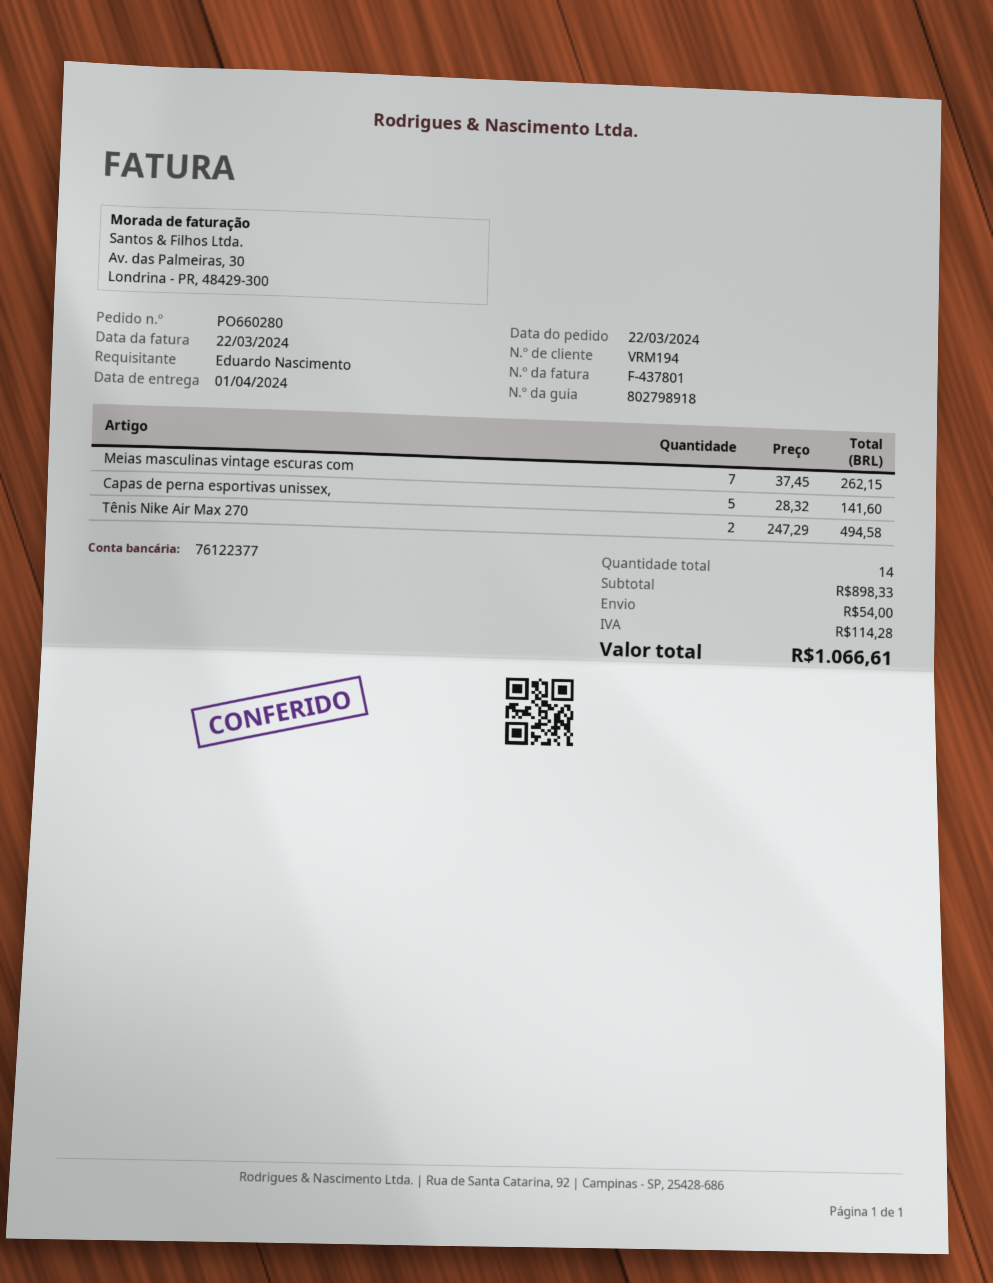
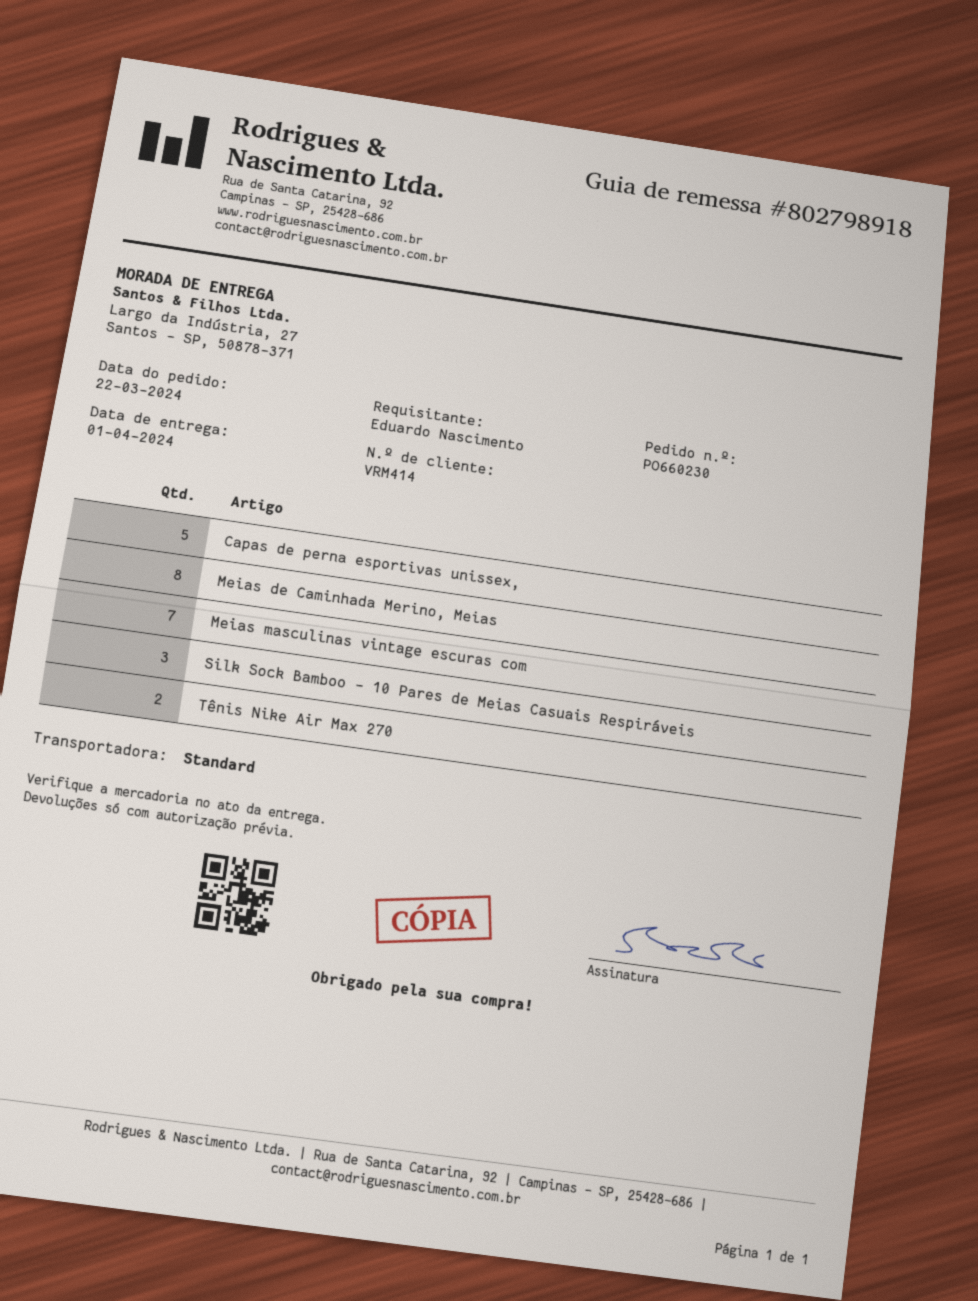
order number: PO660280 -> PO660230
customer number: VRM194 -> VRM414
Meias de Caminhada Merino, Meias: none -> 8
Silk Sock Bamboo - 10 Pares de Meias Casuais Respiráveis: none -> 3

